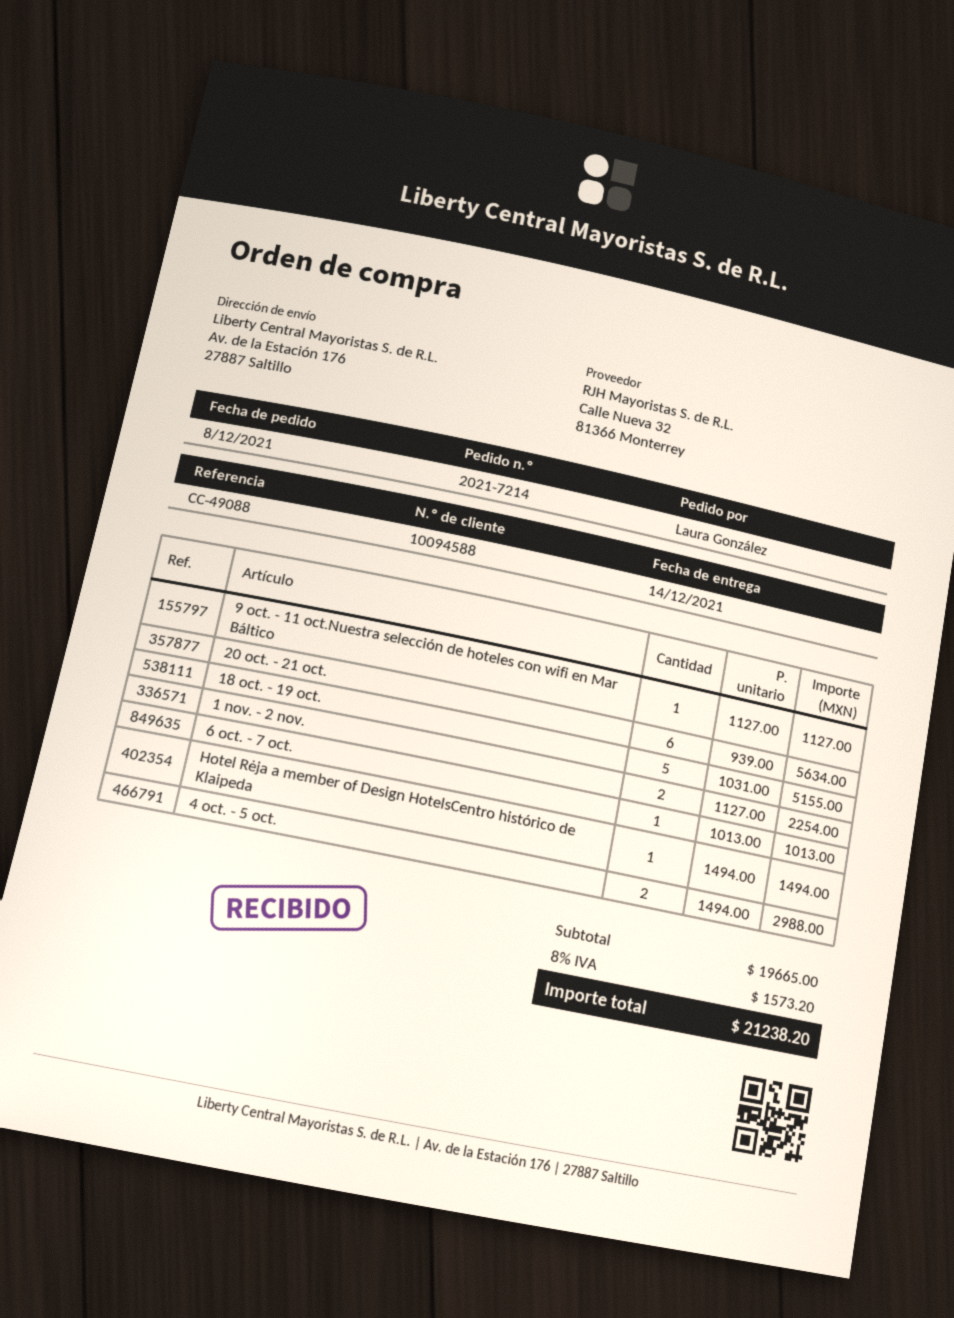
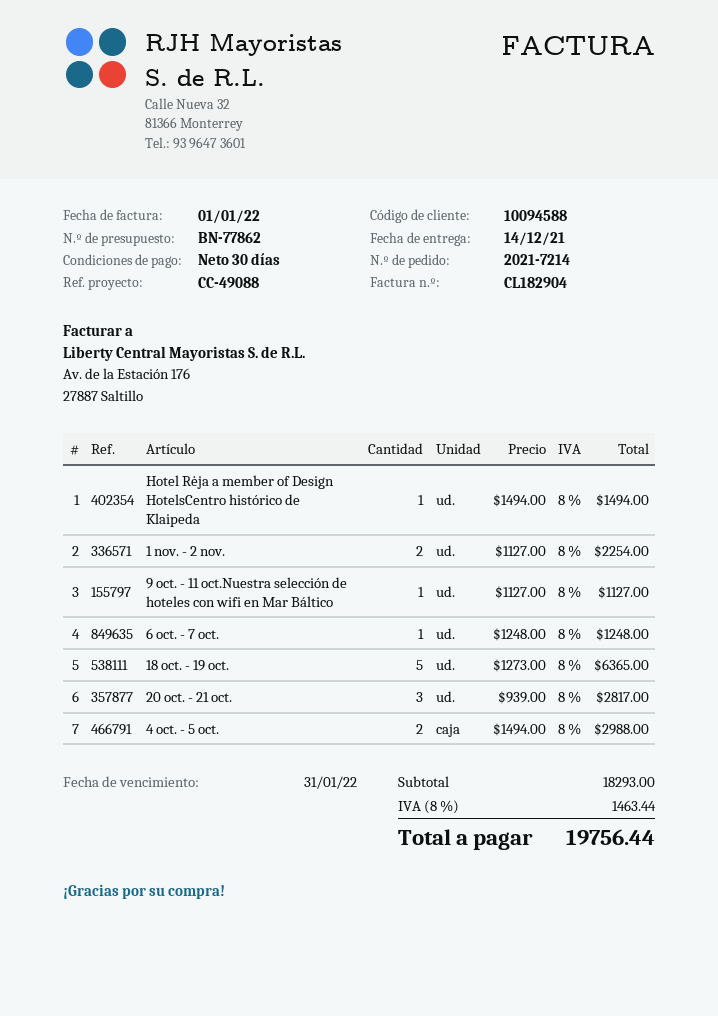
20 oct. - 21 oct.: 6 x 939.00 = 5634.00 -> 3 x 939.00 = 2817.00
18 oct. - 19 oct.: 5 x 1031.00 = 5155.00 -> 5 x 1273.00 = 6365.00
6 oct. - 7 oct.: 1 x 1013.00 = 1013.00 -> 1 x 1248.00 = 1248.00
subtotal: 19665.00 -> 18293.00
tax: 8% = 1573.20 -> 8% = 1463.44
total: 21238.20 -> 19756.44

